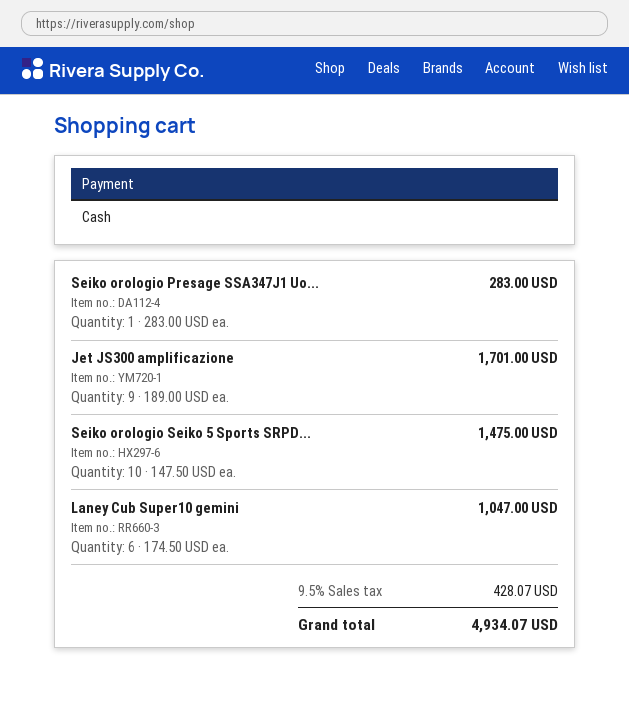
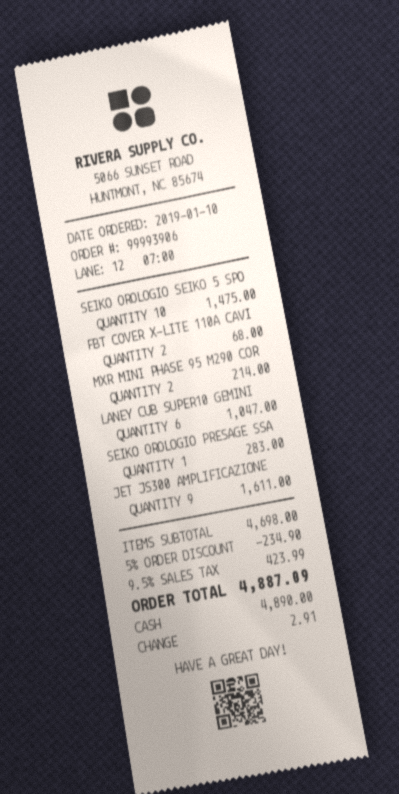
Jet JS300 amplificazione: 9 for 1701.00 -> 9 for 1611.00
FBT COVER X-LITE 110A CAVI: none -> 2 for 68.00
MXR MINI PHASE 95 M290 COR: none -> 2 for 214.00
discount: none -> 5% = 234.90
tax: 9.5% = 428.07 -> 9.5% = 423.99
total: 4934.07 -> 4887.09

